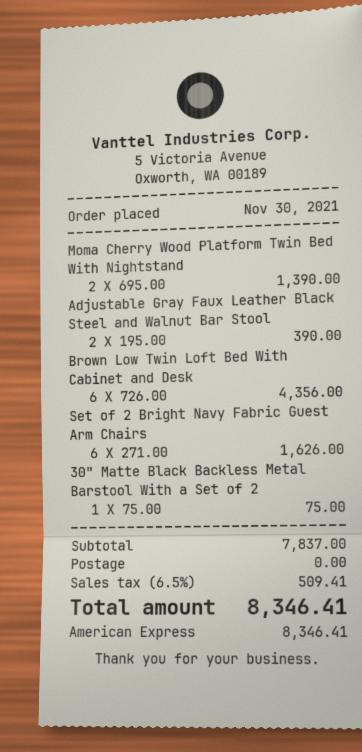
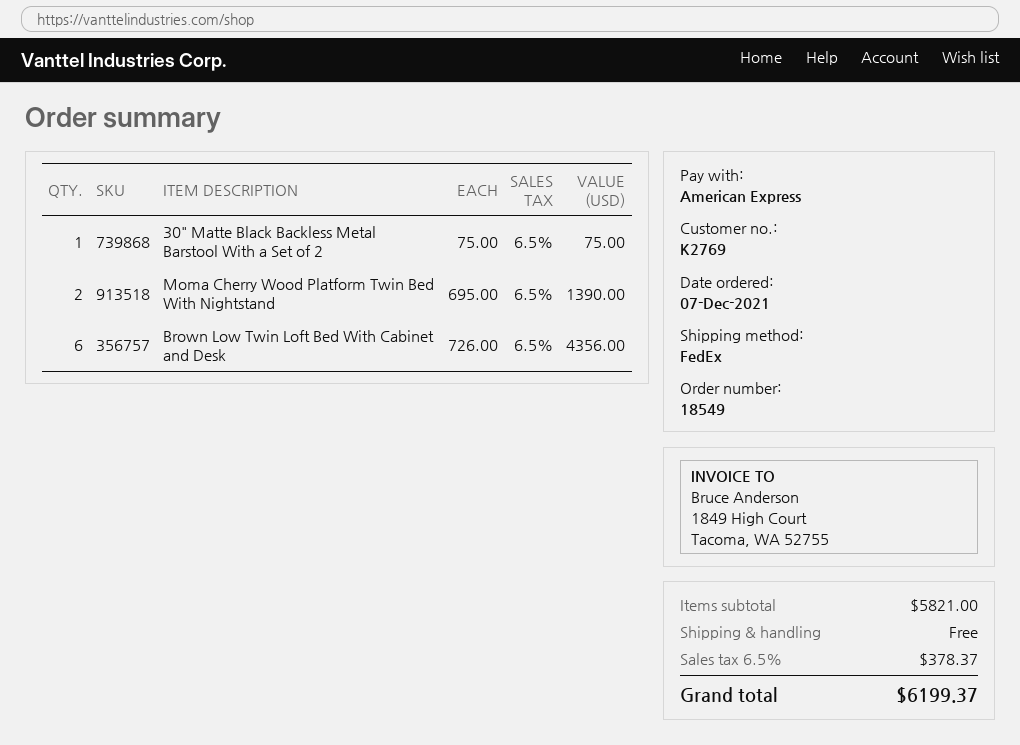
order date: 2021-11-30 -> 2021-12-07
Adjustable Gray Faux Leather Black Steel and Walnut Bar Stool: 2 x 195.00 = 390.00 -> none
Set of 2 Bright Navy Fabric Guest Arm Chairs: 6 x 271.00 = 1626.00 -> none
subtotal: 7837.00 -> 5821.00
tax: 6.5% = 509.41 -> 6.5% = 378.37
total: 8346.41 -> 6199.37

